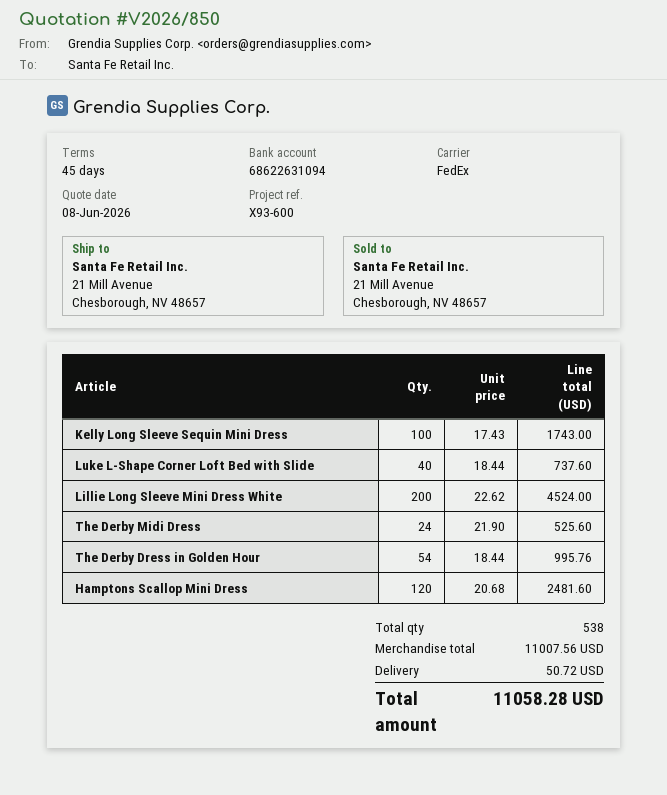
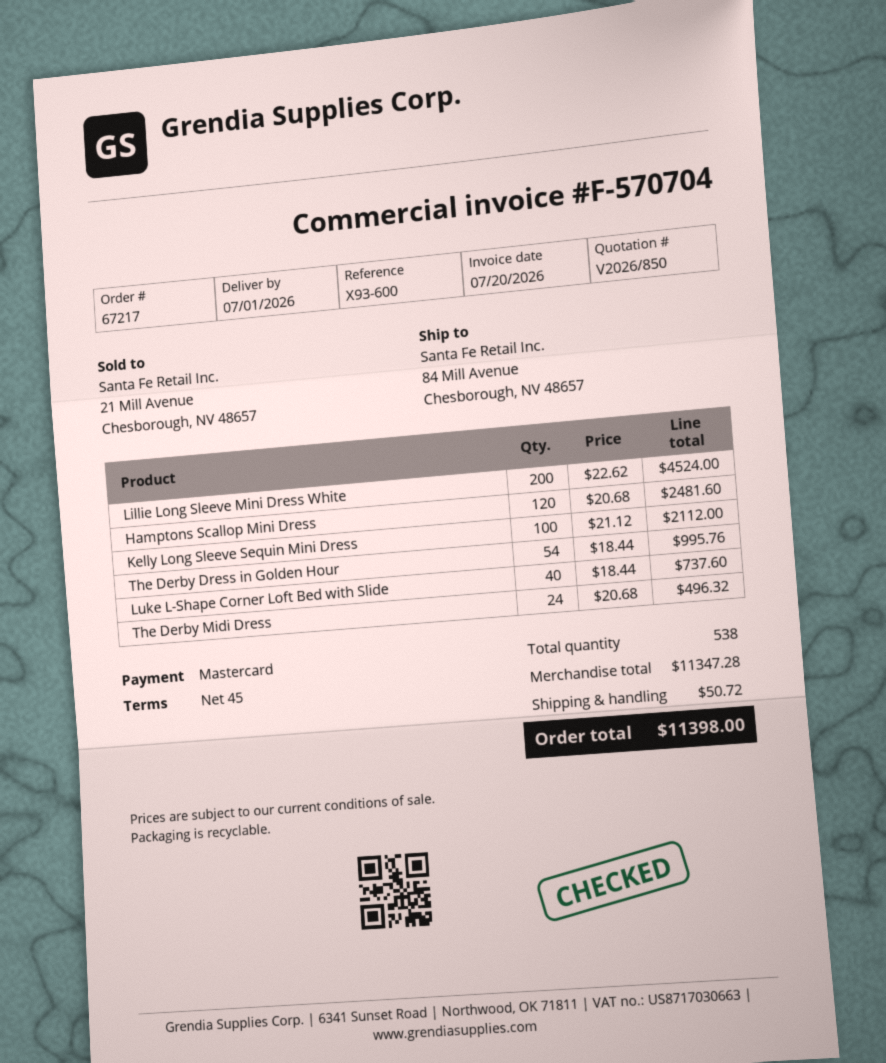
ship to: 21 Mill Avenue, Chesborough, NV 48657 -> 84 Mill Avenue, Chesborough, NV 48657
Kelly Long Sleeve Sequin Mini Dress: 100 x 17.43 = 1743.00 -> 100 x 21.12 = 2112.00
The Derby Midi Dress: 24 x 21.90 = 525.60 -> 24 x 20.68 = 496.32
subtotal: 11007.56 -> 11347.28
total: 11058.28 -> 11398.00

